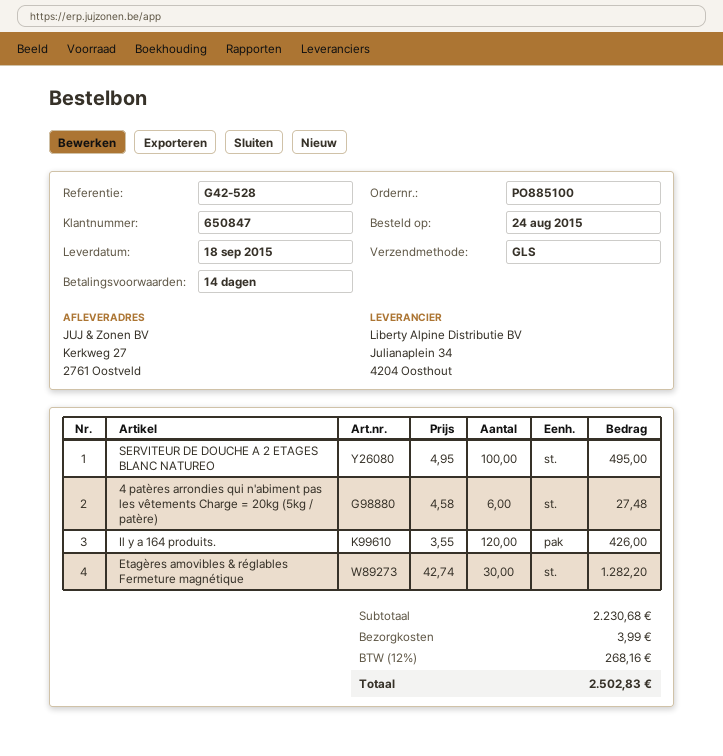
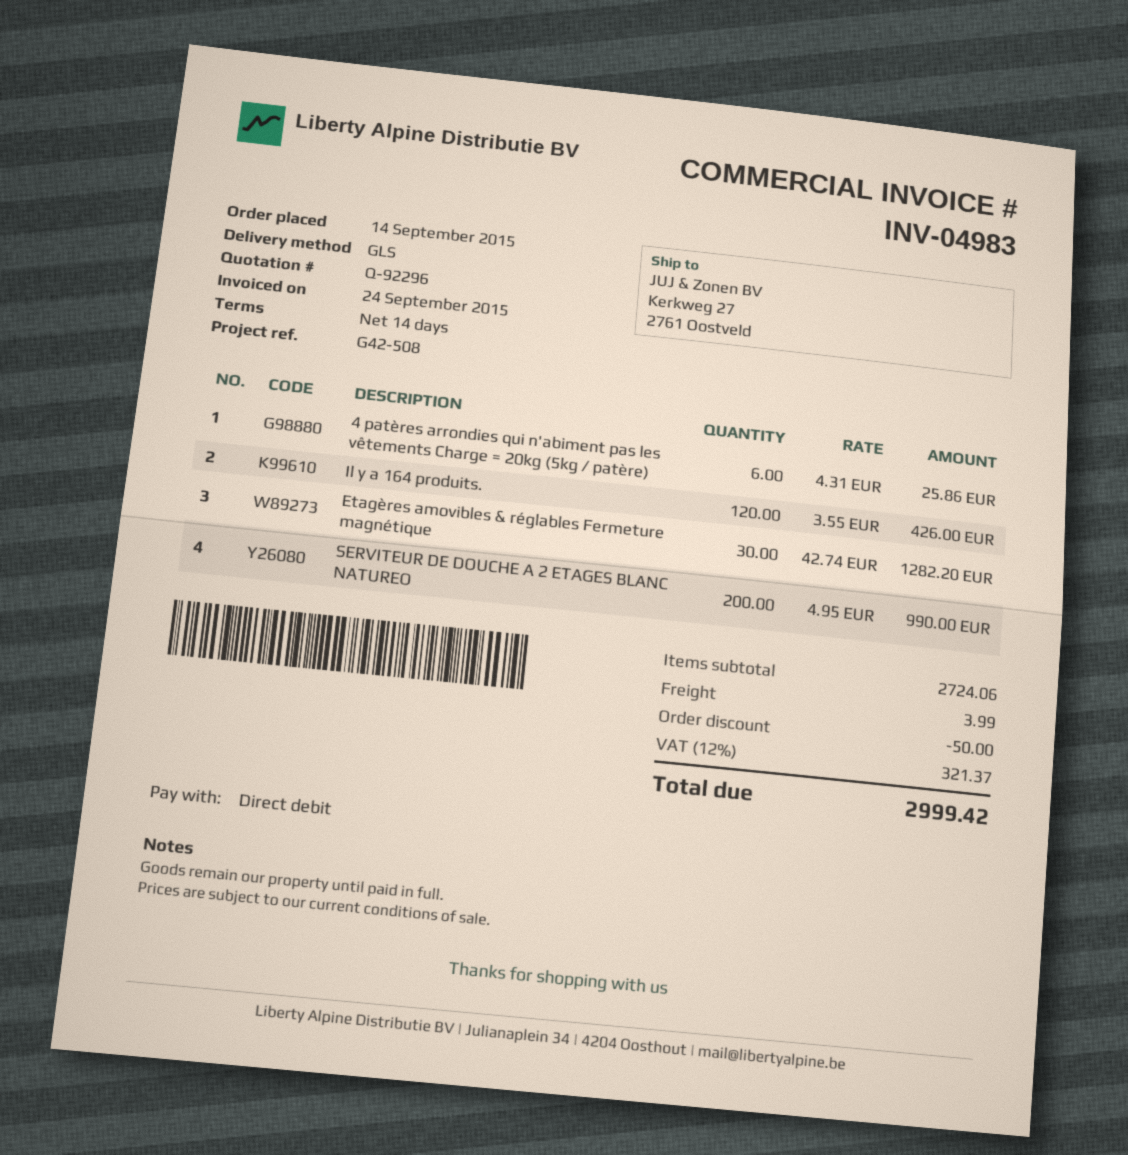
order date: 2015-08-24 -> 2015-09-14
reference: G42-528 -> G42-508
SERVITEUR DE DOUCHE A 2 ETAGES BLANC NATUREO: 100 x 4.95 = 495.00 -> 200 x 4.95 = 990.00
4 patères arrondies qui n'abiment pas les vêtements Charge = 20kg (5kg / patère): 6 x 4.58 = 27.48 -> 6 x 4.31 = 25.86
subtotal: 2230.68 -> 2724.06
discount: none -> 50.00
tax: 12% = 268.16 -> 12% = 321.37
total: 2502.83 -> 2999.42

